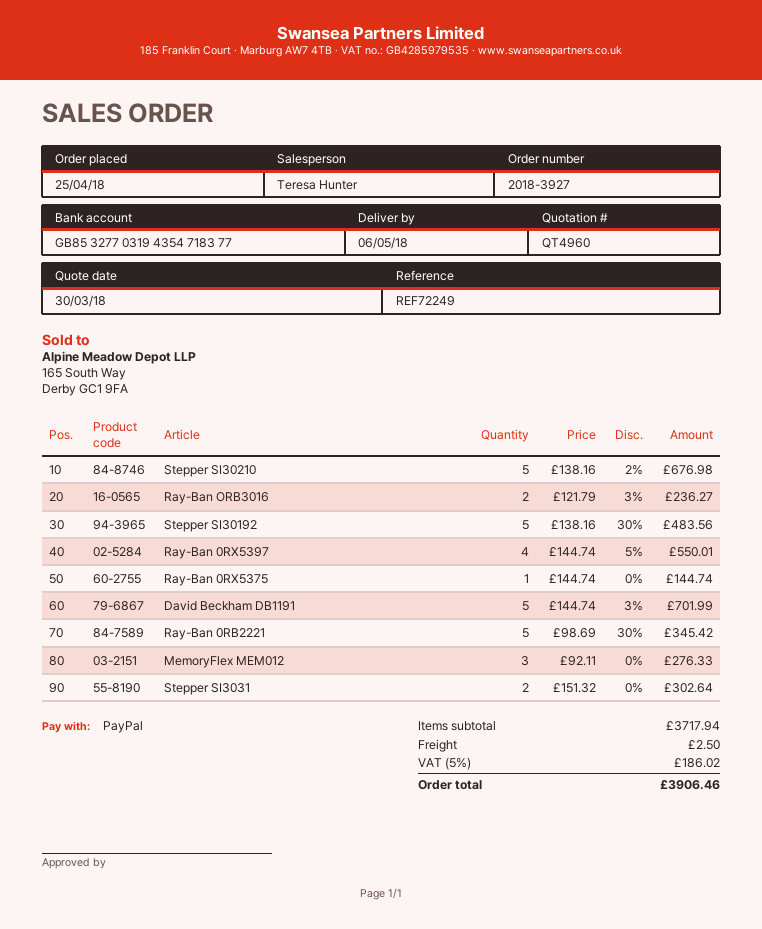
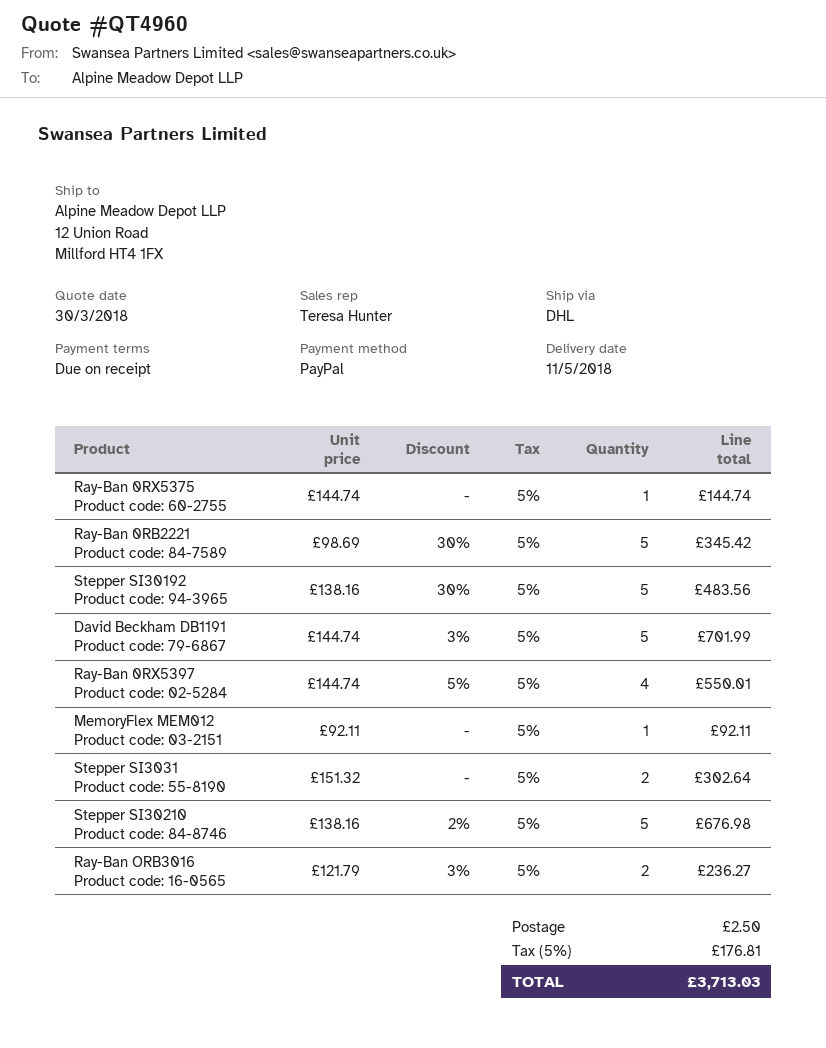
delivery date: 2018-05-06 -> 2018-05-11
MemoryFlex MEM012: 3 x 92.11 = 276.33 -> 1 x 92.11 = 92.11
tax: 5% = 186.02 -> 5% = 176.81
total: 3906.46 -> 3713.03

